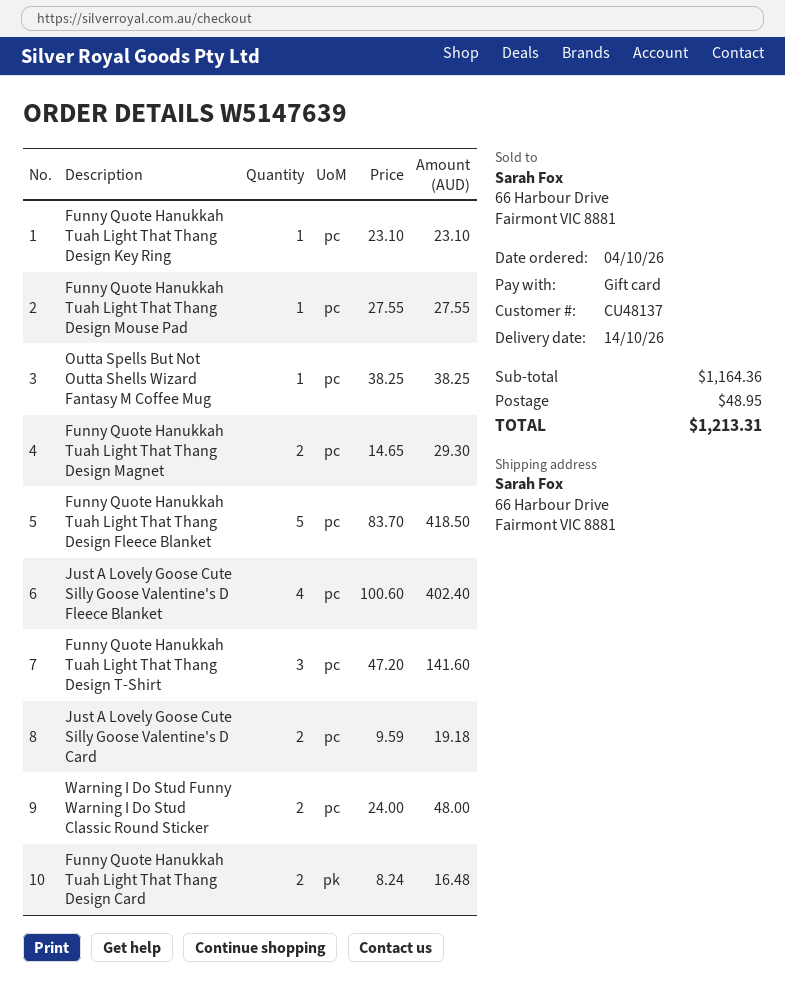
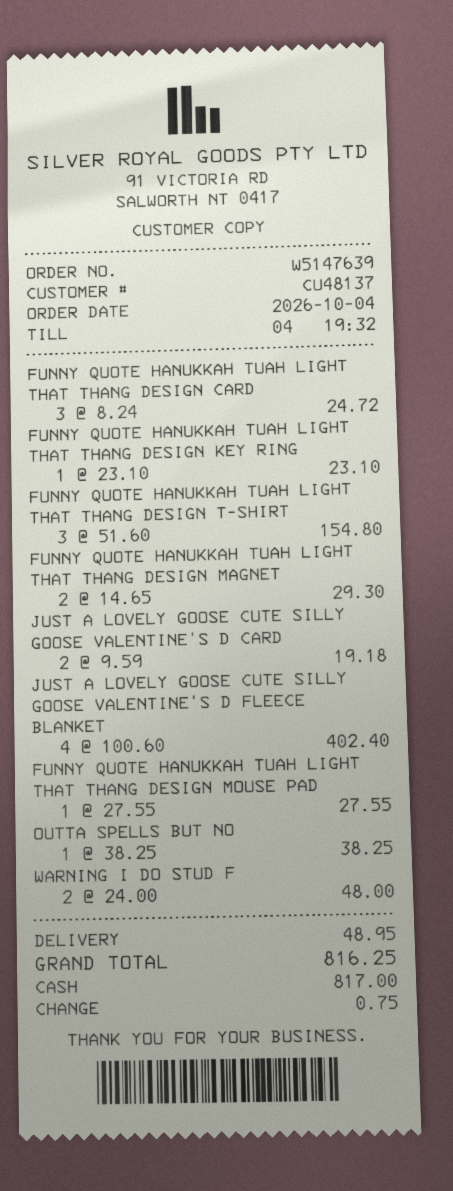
payment method: gift card -> cash
Funny Quote Hanukkah Tuah Light That Thang Design Fleece Blanket: 5 x 83.70 = 418.50 -> none
Funny Quote Hanukkah Tuah Light That Thang Design T-Shirt: 3 x 47.20 = 141.60 -> 3 x 51.60 = 154.80
Funny Quote Hanukkah Tuah Light That Thang Design Card: 2 x 8.24 = 16.48 -> 3 x 8.24 = 24.72
total: 1213.31 -> 816.25

